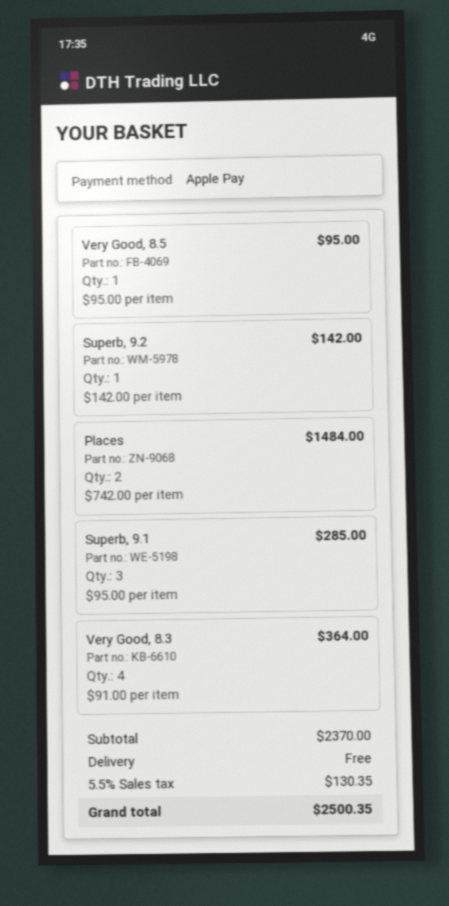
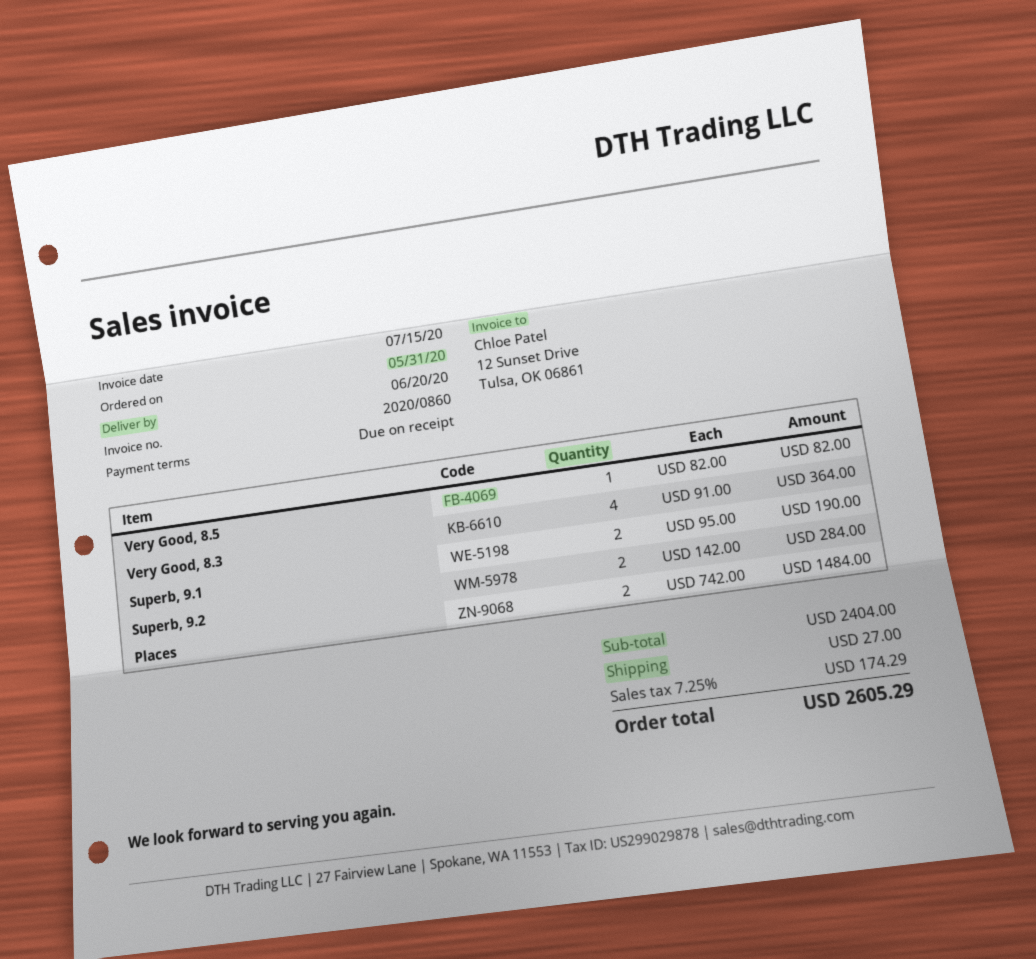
Very Good, 8.5: 1 x 95.00 = 95.00 -> 1 x 82.00 = 82.00
Superb, 9.2: 1 x 142.00 = 142.00 -> 2 x 142.00 = 284.00
Superb, 9.1: 3 x 95.00 = 285.00 -> 2 x 95.00 = 190.00
subtotal: 2370.00 -> 2404.00
shipping: 0.00 -> 27.00
tax: 5.5% = 130.35 -> 7.25% = 174.29
total: 2500.35 -> 2605.29

